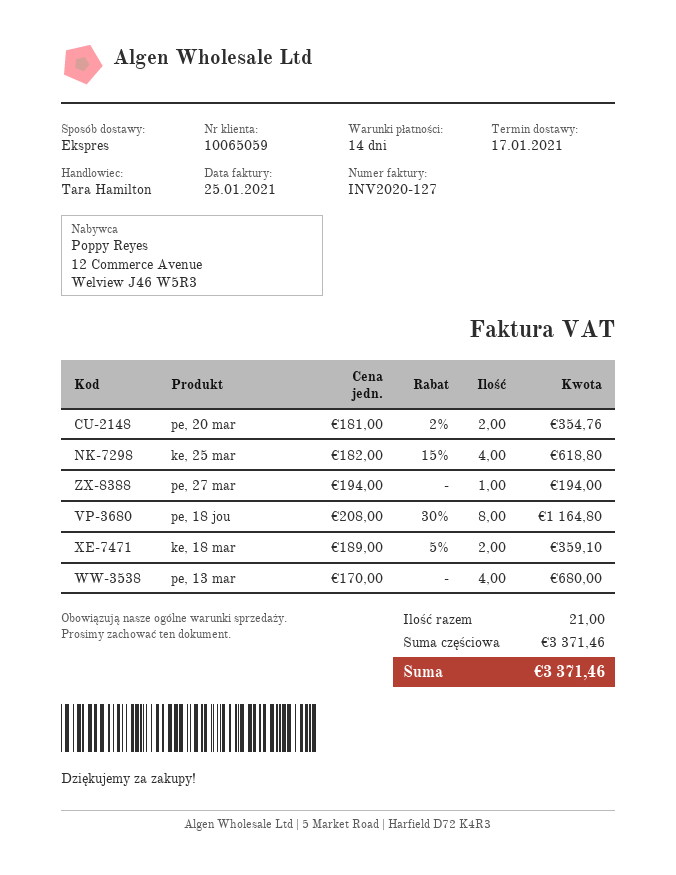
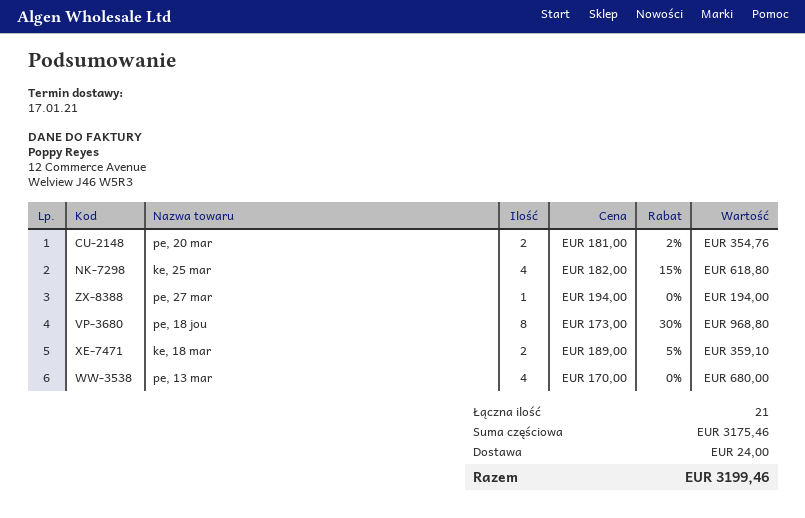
pe, 18 jou: 8 x 208.00 - 30% = 1164.80 -> 8 x 173.00 - 30% = 968.80
subtotal: 3371.46 -> 3175.46
shipping: none -> 24.00
total: 3371.46 -> 3199.46

